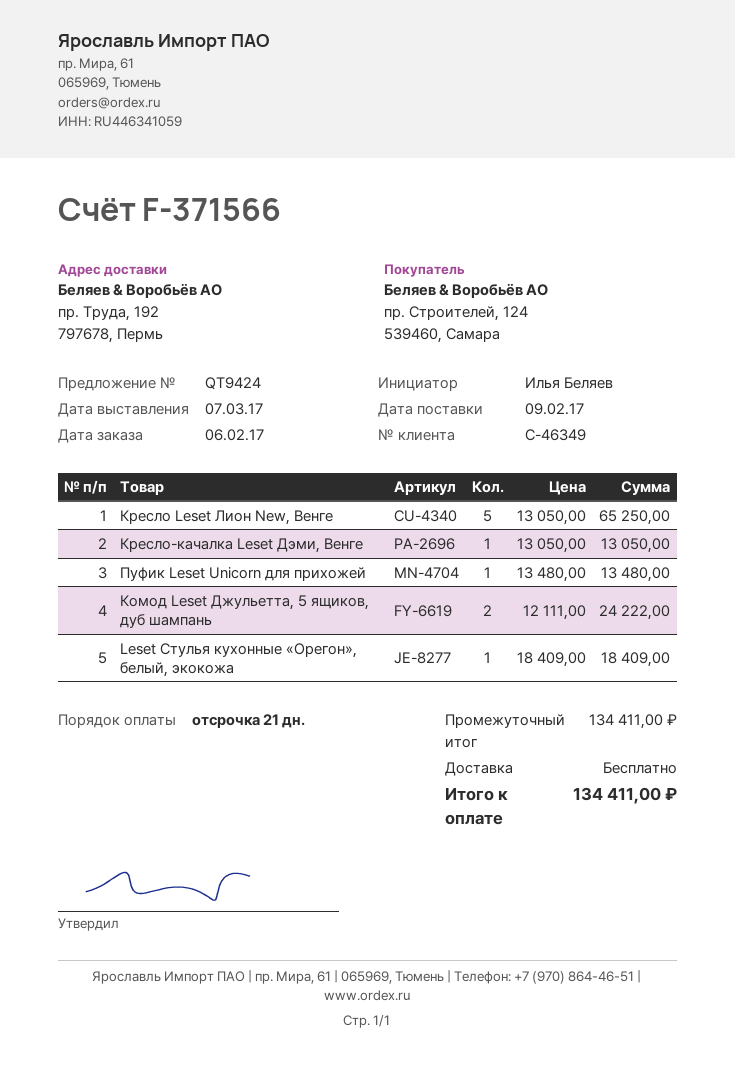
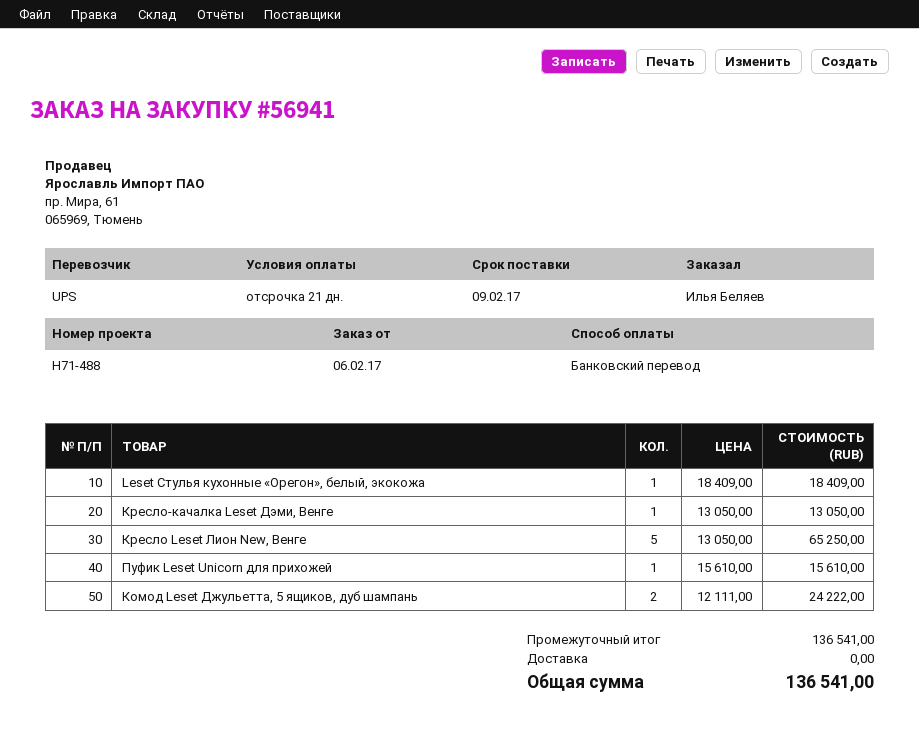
Пуфик Leset Unicorn для прихожей: 1 x 13480.00 = 13480.00 -> 1 x 15610.00 = 15610.00
subtotal: 134411.00 -> 136541.00
total: 134411.00 -> 136541.00

